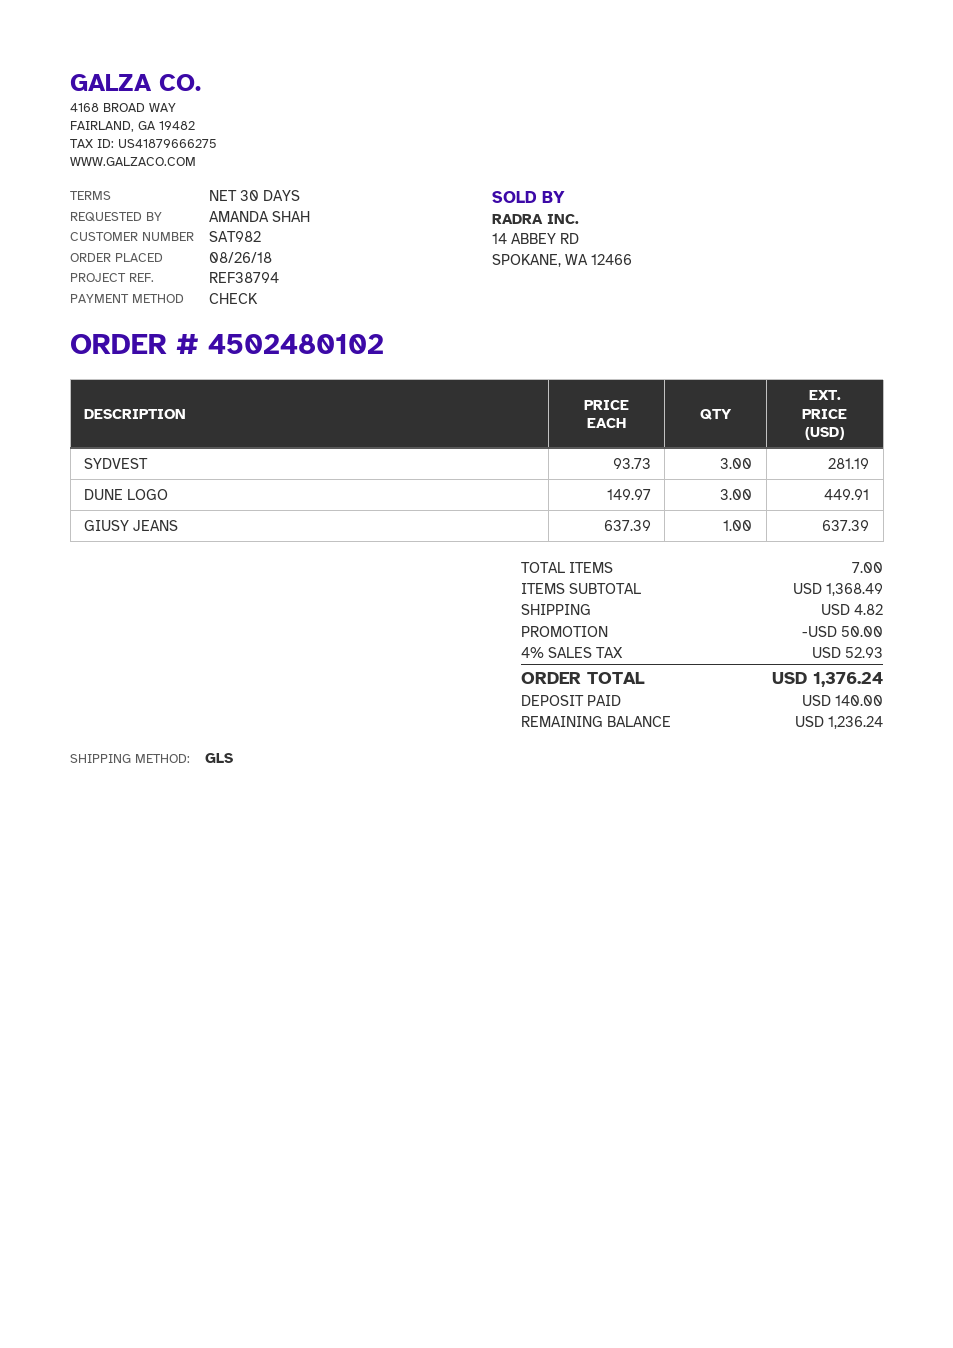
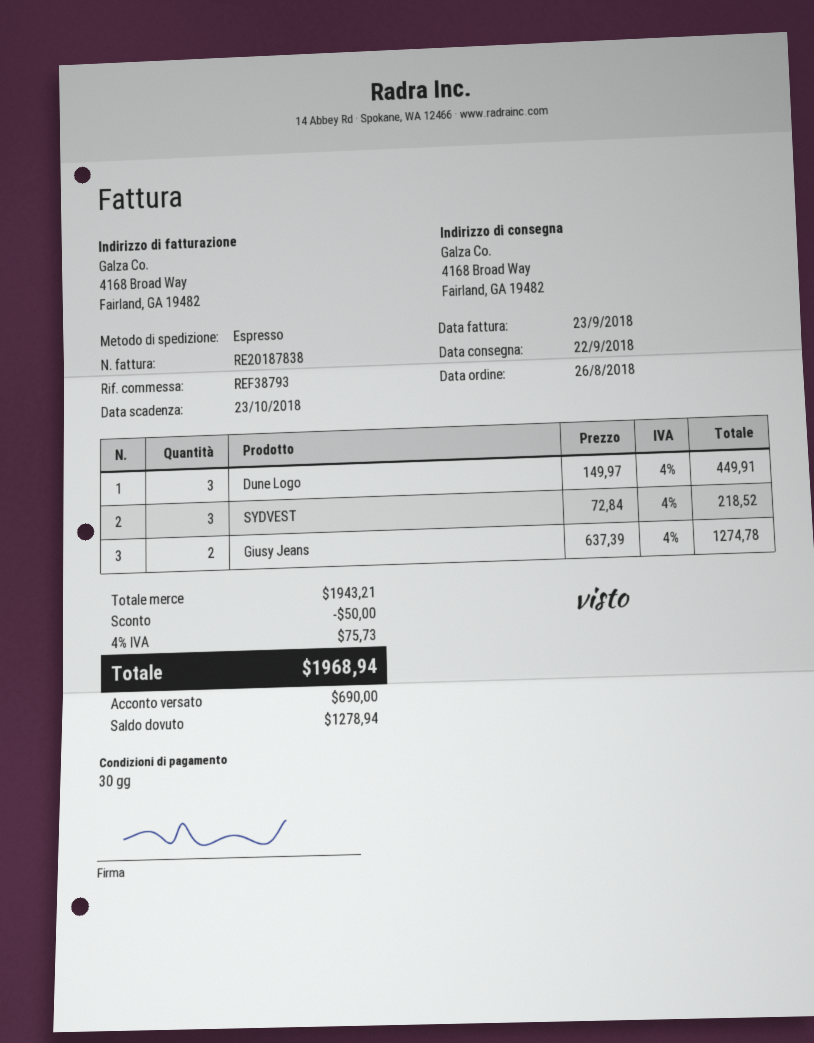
reference: REF38794 -> REF38793
shipping method: GLS -> express
SYDVEST: 3 x 93.73 = 281.19 -> 3 x 72.84 = 218.52
GIUSY JEANS: 1 x 637.39 = 637.39 -> 2 x 637.39 = 1274.78
subtotal: 1368.49 -> 1943.21
shipping: 4.82 -> none
tax: 4% = 52.93 -> 4% = 75.73
total: 1376.24 -> 1968.94
deposit: 140.00 -> 690.00
balance: 1236.24 -> 1278.94

